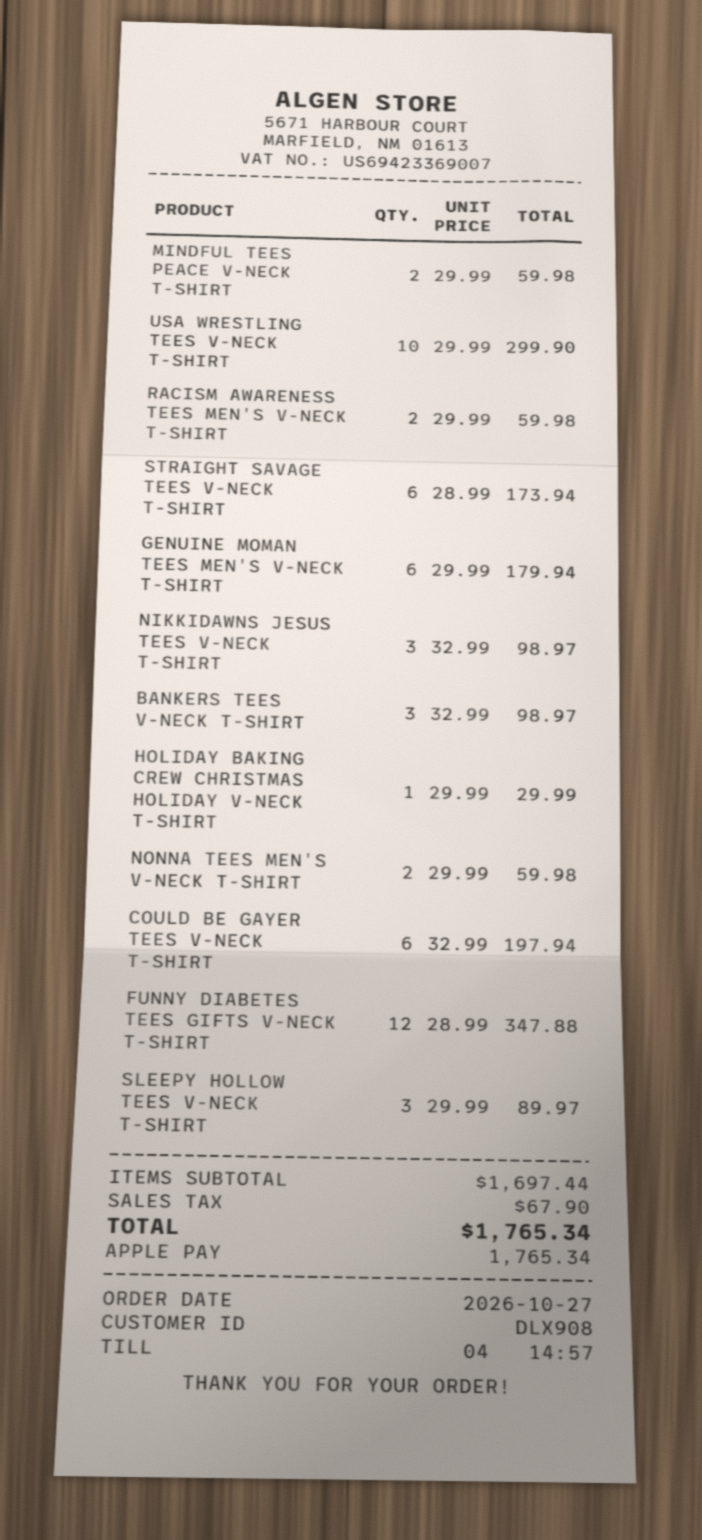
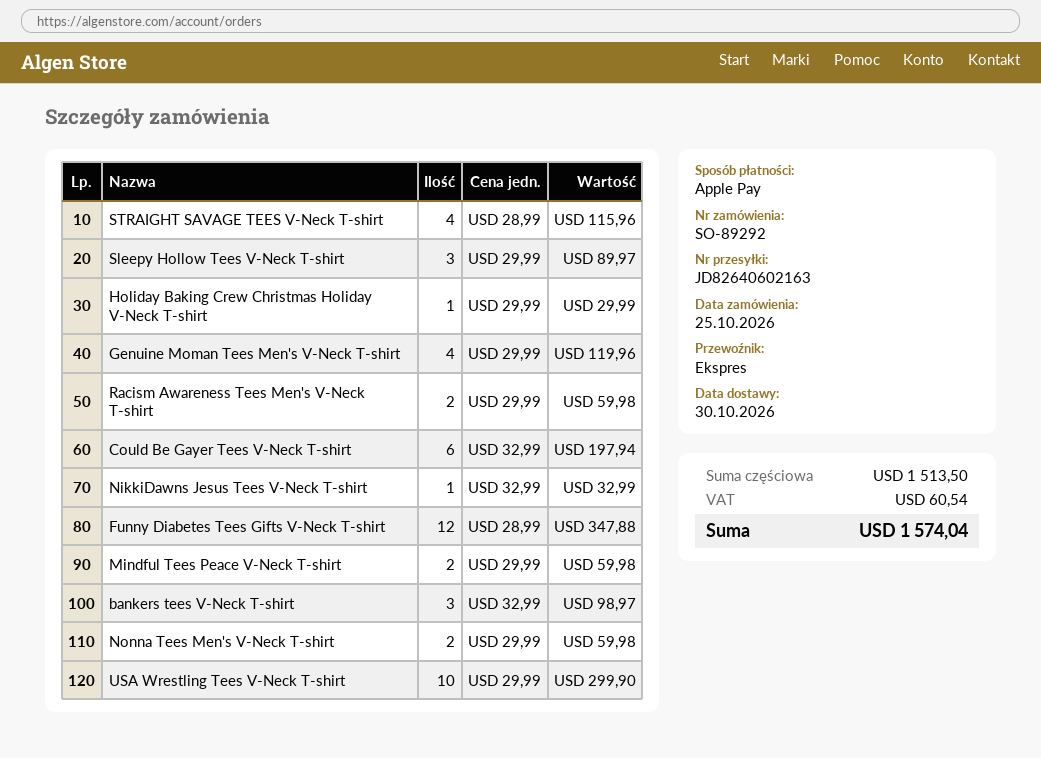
order date: 2026-10-27 -> 2026-10-25
STRAIGHT SAVAGE TEES V-NECK T-SHIRT: 6 x 28.99 = 173.94 -> 4 x 28.99 = 115.96
GENUINE MOMAN TEES MEN'S V-NECK T-SHIRT: 6 x 29.99 = 179.94 -> 4 x 29.99 = 119.96
NIKKIDAWNS JESUS TEES V-NECK T-SHIRT: 3 x 32.99 = 98.97 -> 1 x 32.99 = 32.99
subtotal: 1697.44 -> 1513.50
tax: 67.90 -> 60.54
total: 1765.34 -> 1574.04

